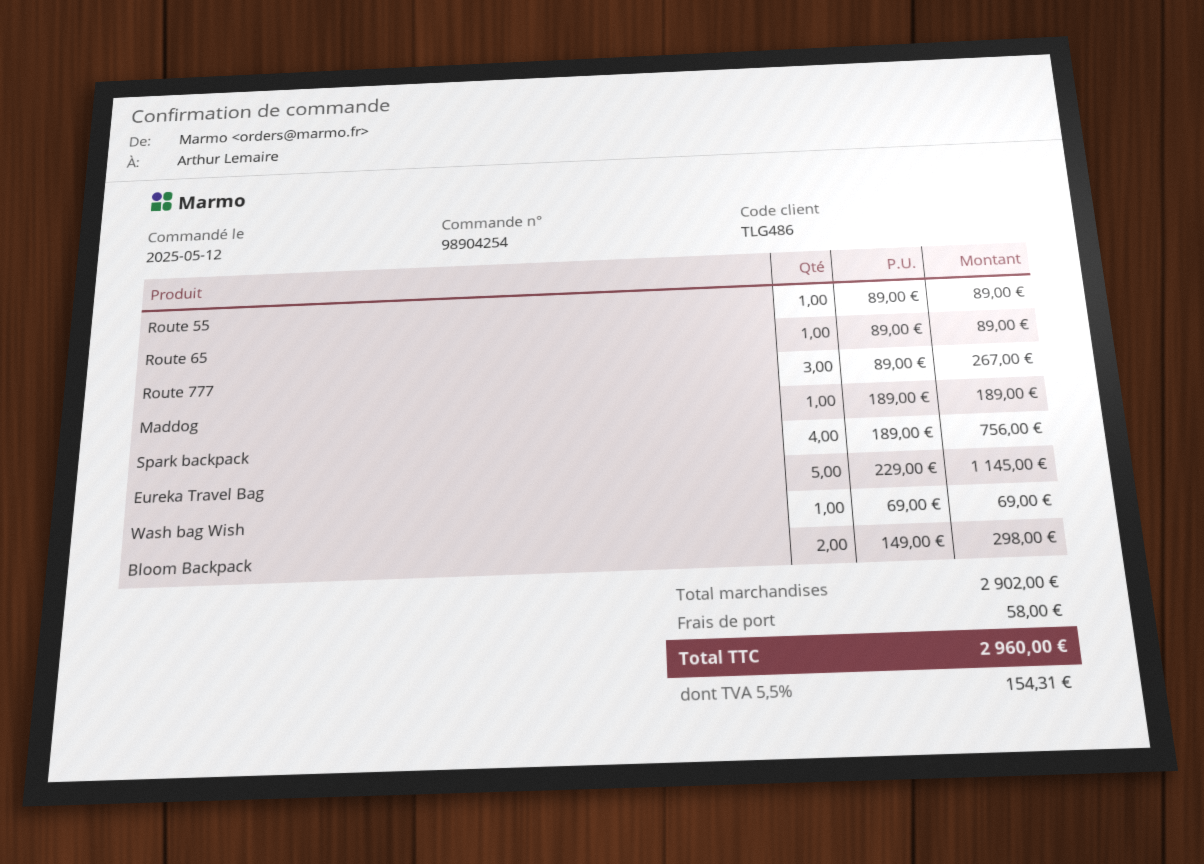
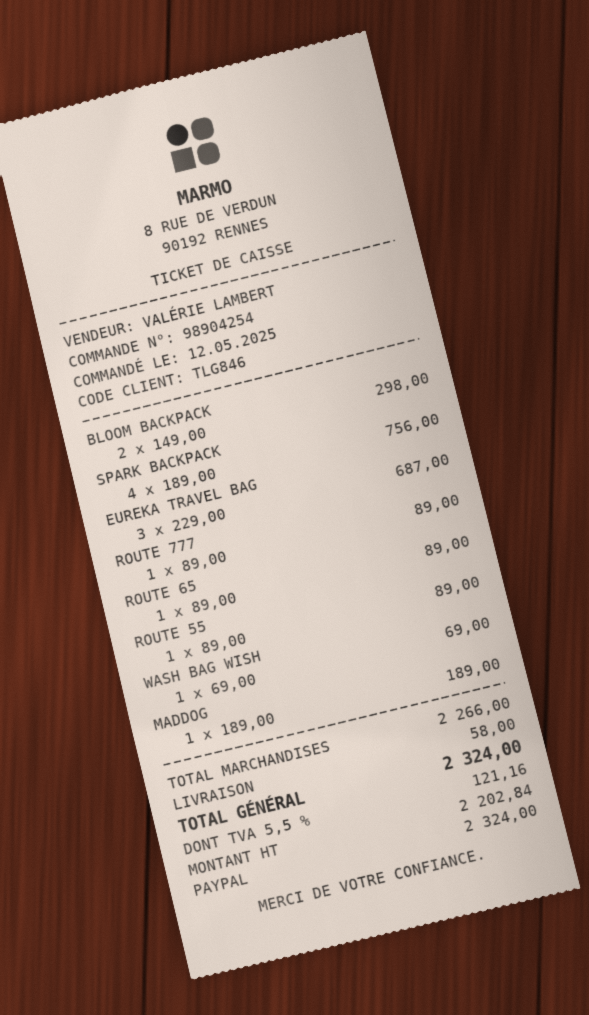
customer number: TLG486 -> TLG846
Route 777: 3 x 89.00 = 267.00 -> 1 x 89.00 = 89.00
Eureka Travel Bag: 5 x 229.00 = 1145.00 -> 3 x 229.00 = 687.00
subtotal: 2902.00 -> 2266.00
tax: 5.5% = 154.31 -> 5.5% = 121.16
total: 2960.00 -> 2324.00

